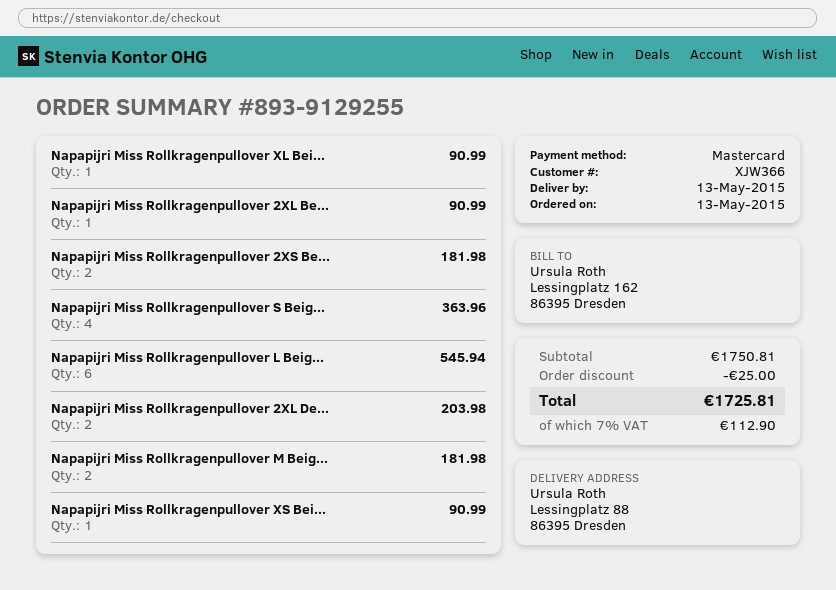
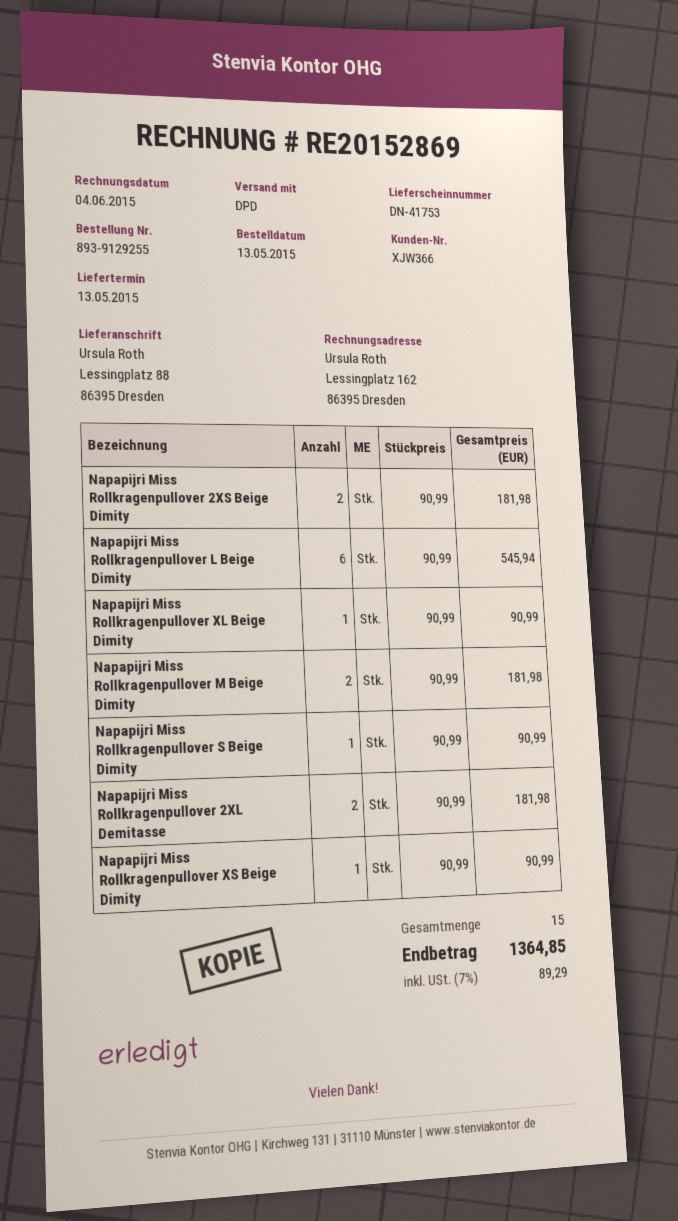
Napapijri Miss Rollkragenpullover 2XL Be...: 1 for 90.99 -> none
Napapijri Miss Rollkragenpullover S Beig...: 4 for 363.96 -> 1 for 90.99
Napapijri Miss Rollkragenpullover 2XL De...: 2 for 203.98 -> 2 for 181.98
discount: 25.00 -> none
tax: 7% = 112.90 -> 7% = 89.29
total: 1725.81 -> 1364.85

